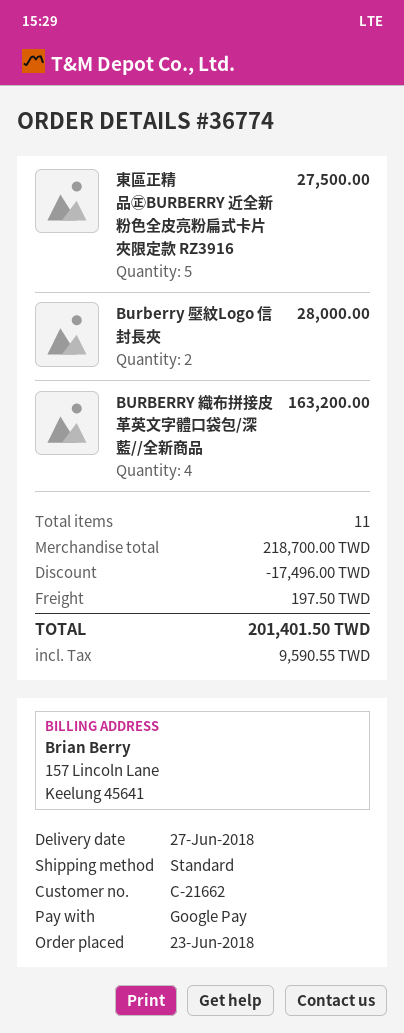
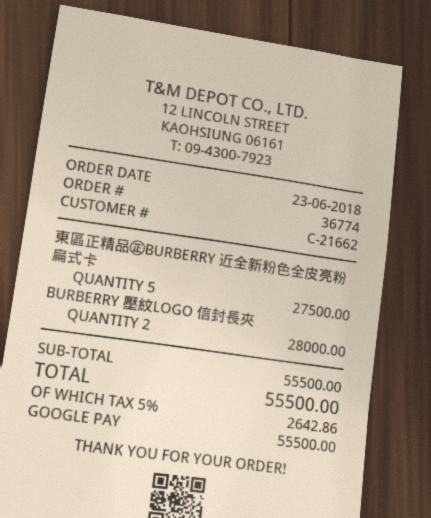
BURBERRY 織布拼接皮革英文字體口袋包/深藍//全新商品: 4 for 163200.00 -> none
subtotal: 218700.00 -> 55500.00
discount: 17496.00 -> none
shipping: 197.50 -> none
tax: 9590.55 -> 2642.86
total: 201401.50 -> 55500.00

